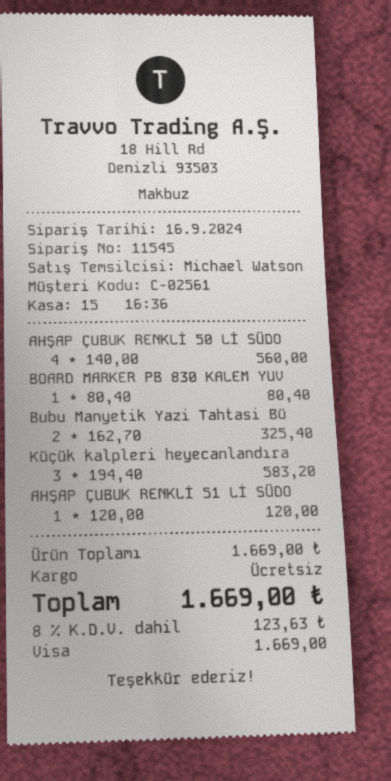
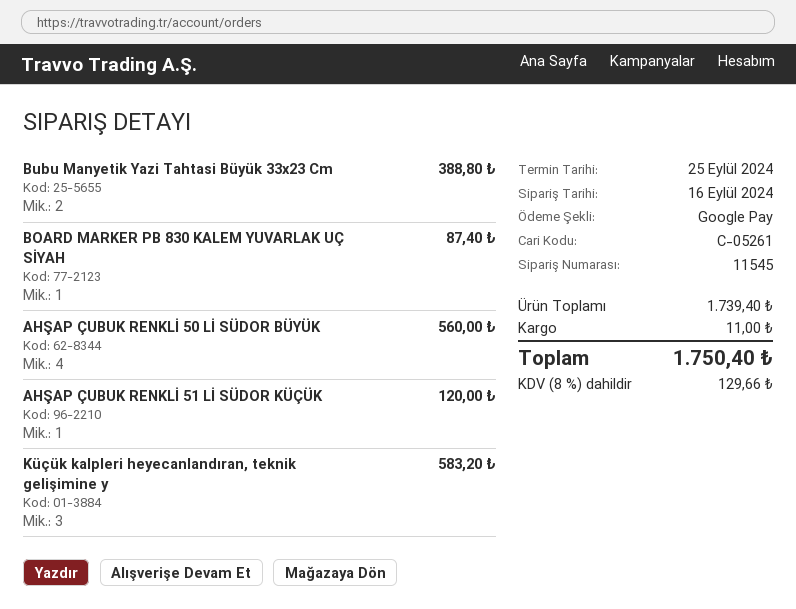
customer number: C-02561 -> C-05261
payment method: Visa -> Google Pay
BOARD MARKER PB 830 KALEM YUV: 1 for 80.40 -> 1 for 87.40
Bubu Manyetik Yazi Tahtasi Bü: 2 for 325.40 -> 2 for 388.80
subtotal: 1669.00 -> 1739.40
shipping: 0.00 -> 11.00
tax: 8% = 123.63 -> 8% = 129.66
total: 1669.00 -> 1750.40

